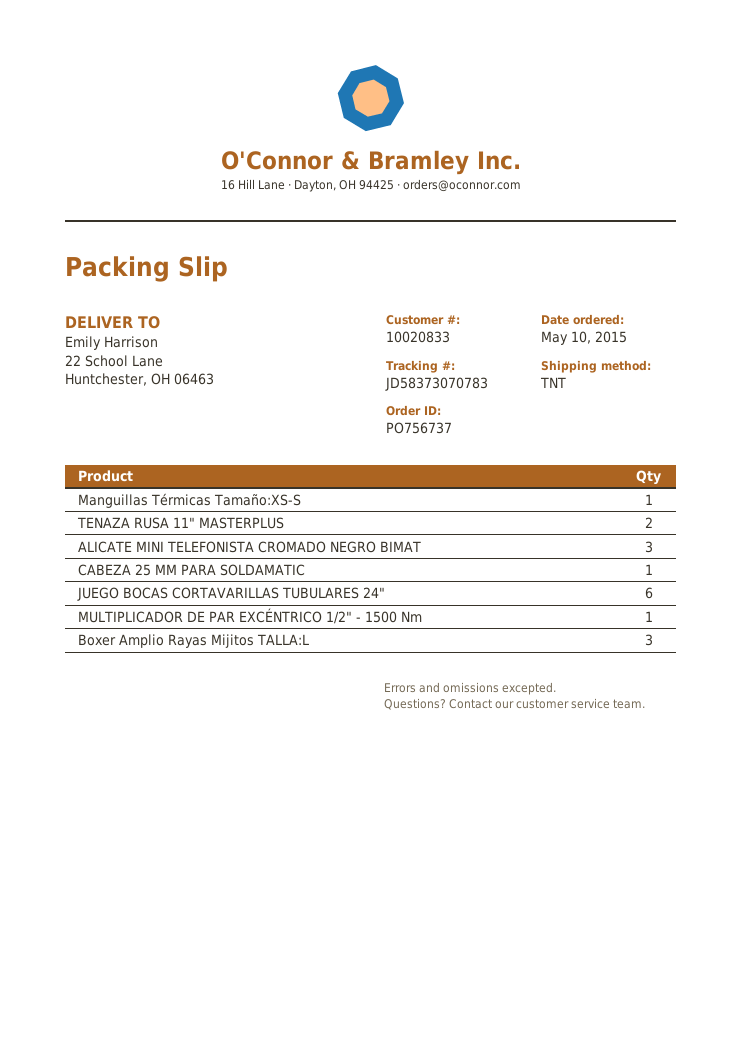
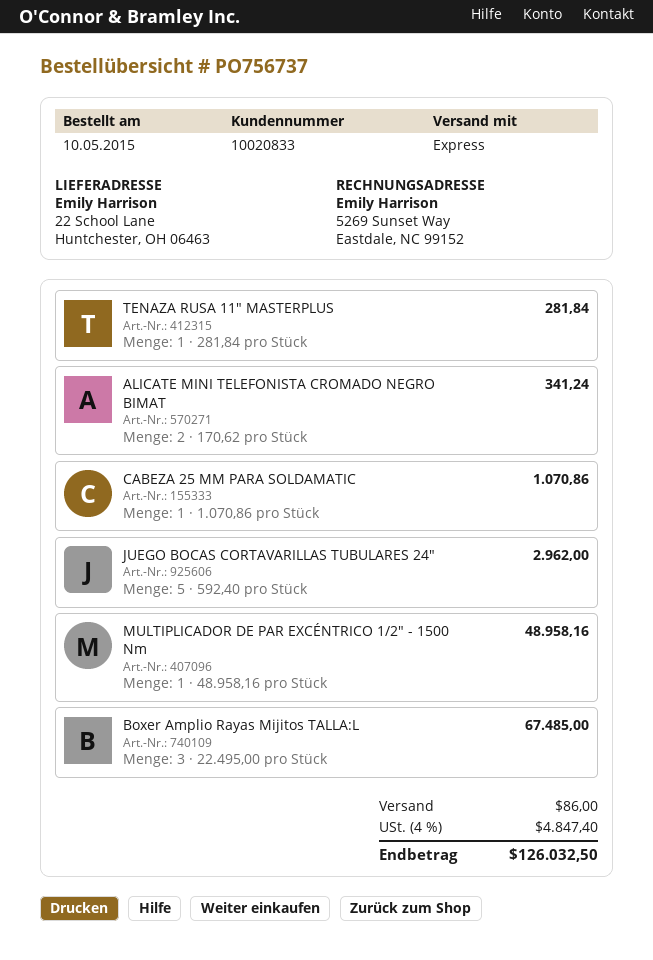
shipping method: TNT -> express
Manguillas Térmicas Tamaño:XS-S: 1 -> none
TENAZA RUSA 11" MASTERPLUS: 2 -> 1
ALICATE MINI TELEFONISTA CROMADO NEGRO BIMAT: 3 -> 2
JUEGO BOCAS CORTAVARILLAS TUBULARES 24": 6 -> 5

